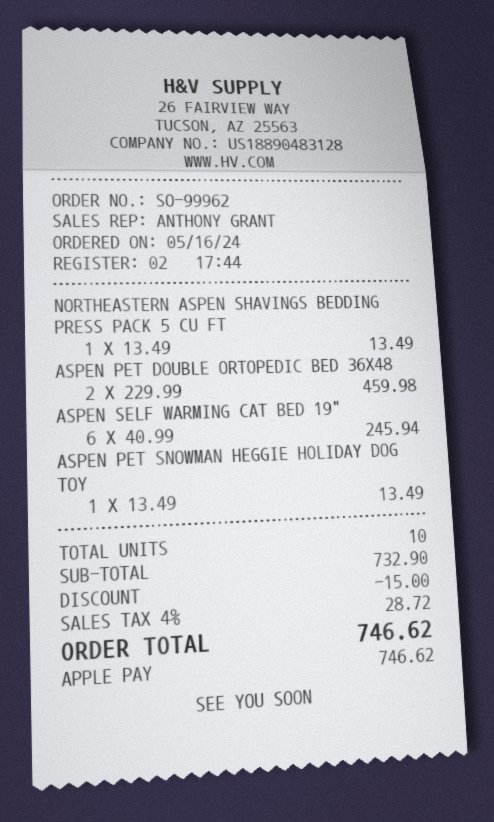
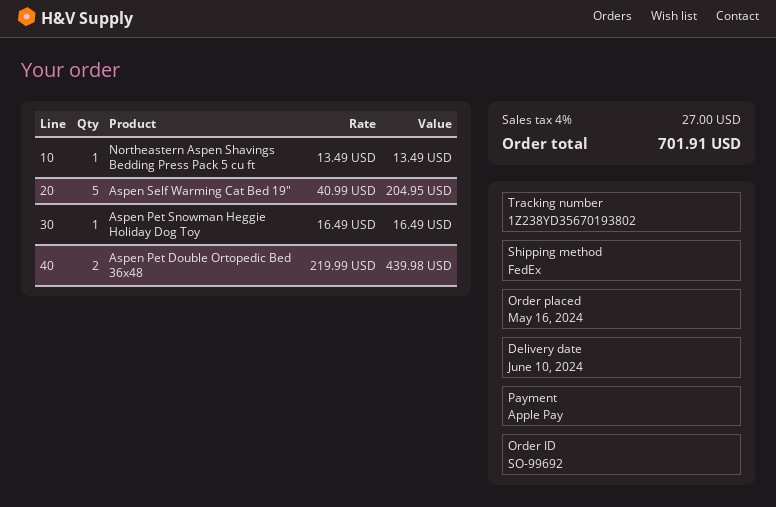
order number: SO-99962 -> SO-99692
ASPEN PET DOUBLE ORTOPEDIC BED 36X48: 2 x 229.99 = 459.98 -> 2 x 219.99 = 439.98
ASPEN SELF WARMING CAT BED 19": 6 x 40.99 = 245.94 -> 5 x 40.99 = 204.95
ASPEN PET SNOWMAN HEGGIE HOLIDAY DOG TOY: 1 x 13.49 = 13.49 -> 1 x 16.49 = 16.49
discount: 15.00 -> none
tax: 4% = 28.72 -> 4% = 27.00
total: 746.62 -> 701.91

